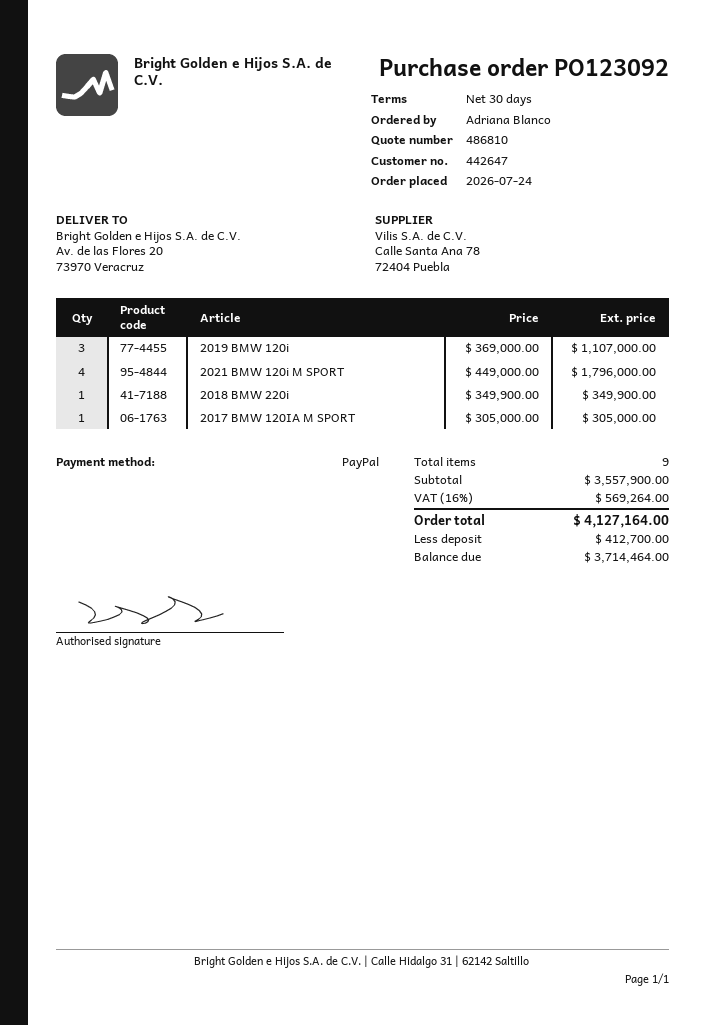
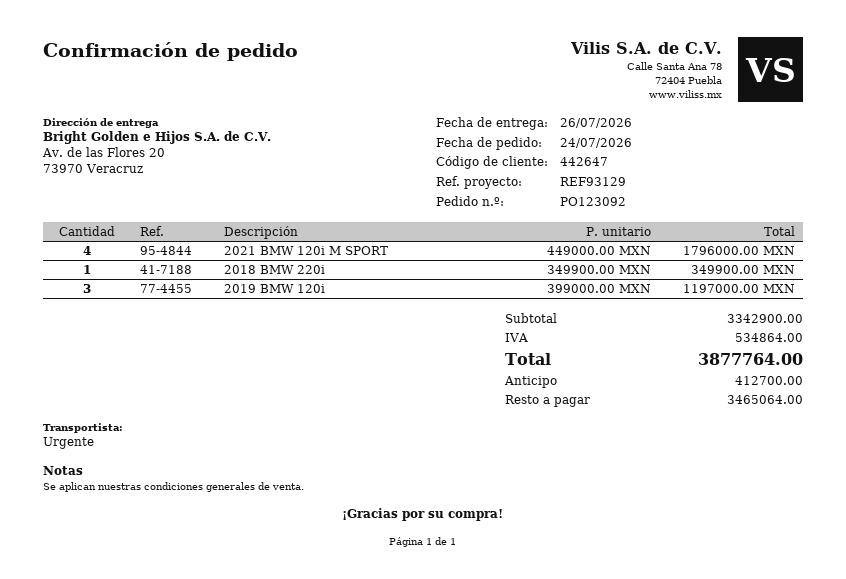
2019 BMW 120i: 3 x 369000.00 = 1107000.00 -> 3 x 399000.00 = 1197000.00
2017 BMW 120IA M SPORT: 1 x 305000.00 = 305000.00 -> none
subtotal: 3557900.00 -> 3342900.00
tax: 569264.00 -> 534864.00
total: 4127164.00 -> 3877764.00
balance: 3714464.00 -> 3465064.00

